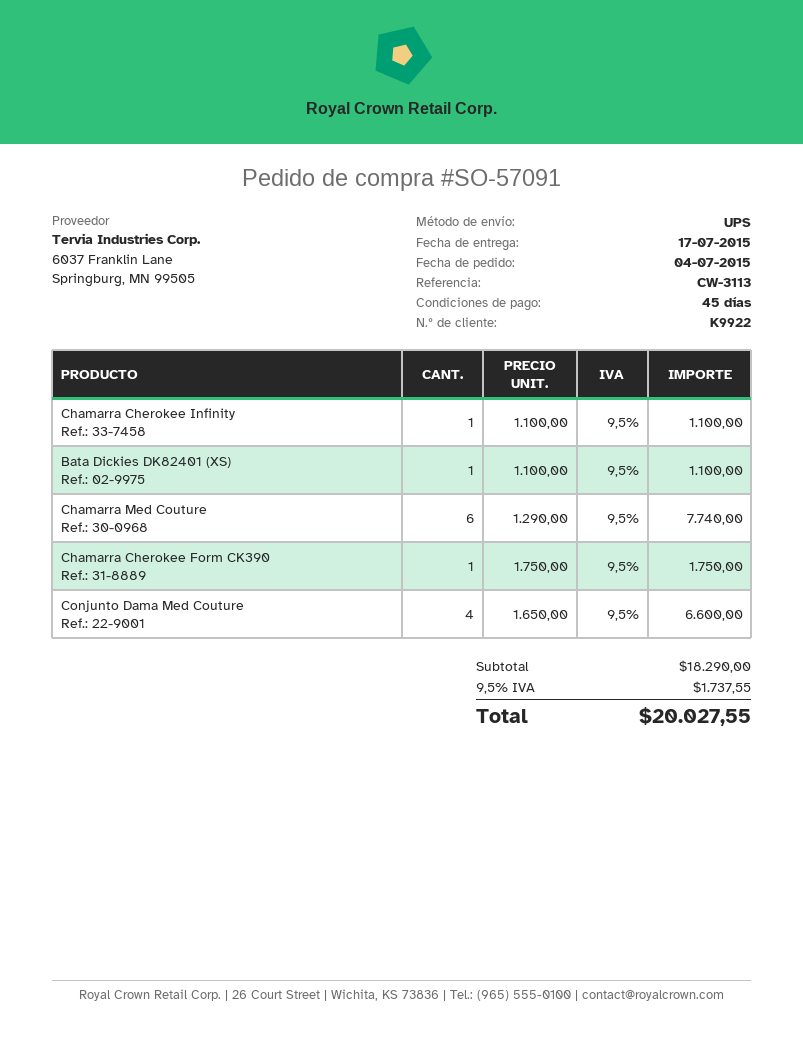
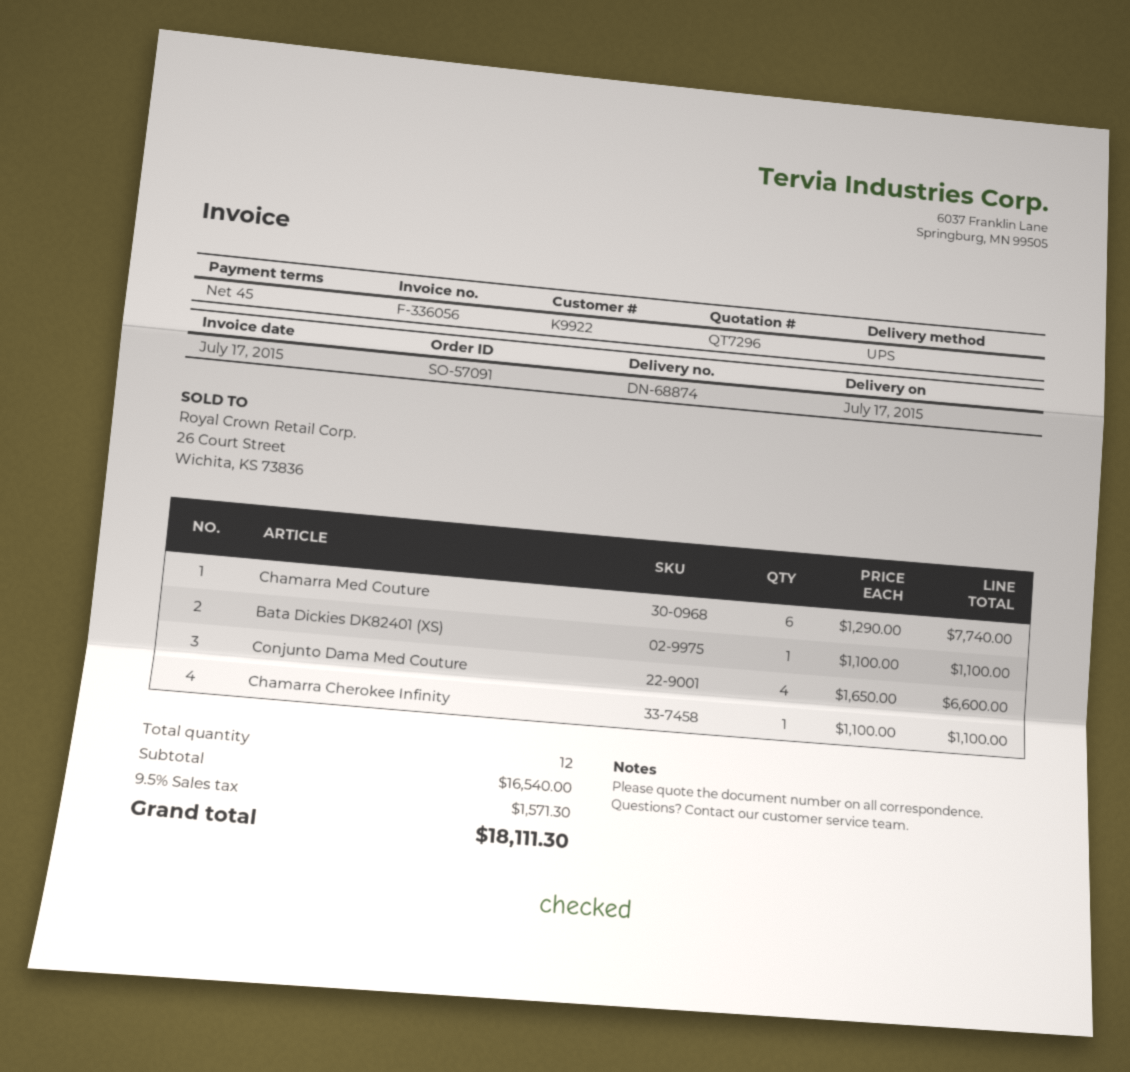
Chamarra Cherokee Form CK390: 1 x 1750.00 = 1750.00 -> none
subtotal: 18290.00 -> 16540.00
tax: 9.5% = 1737.55 -> 9.5% = 1571.30
total: 20027.55 -> 18111.30

